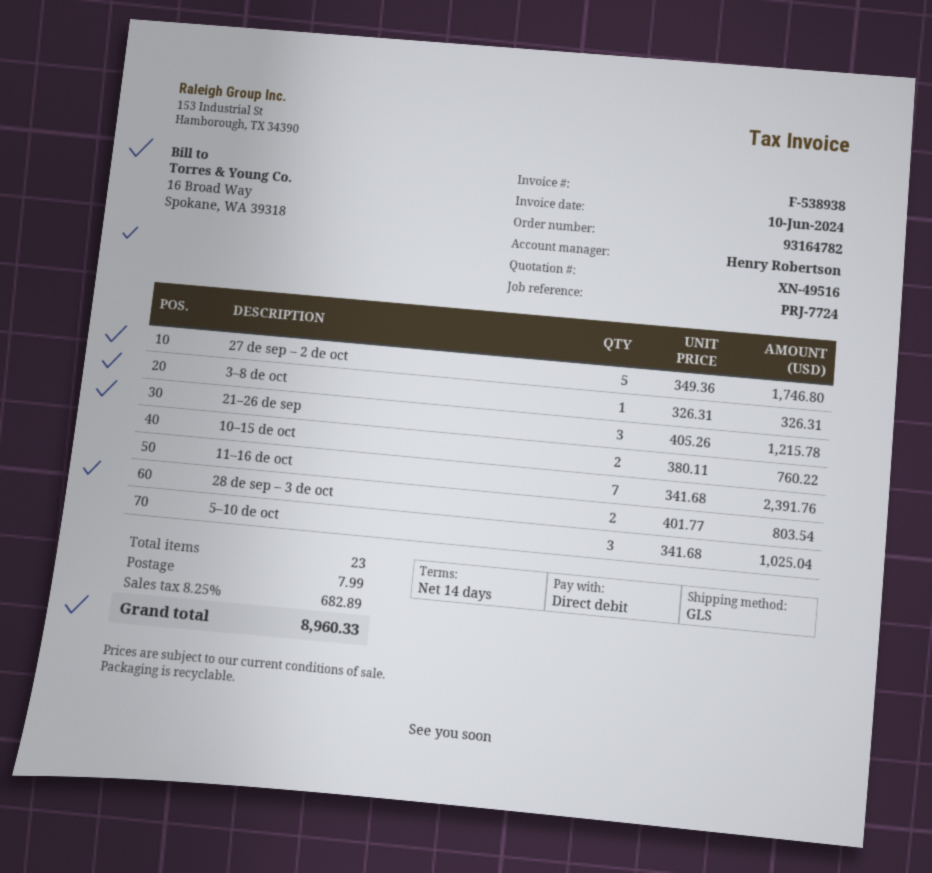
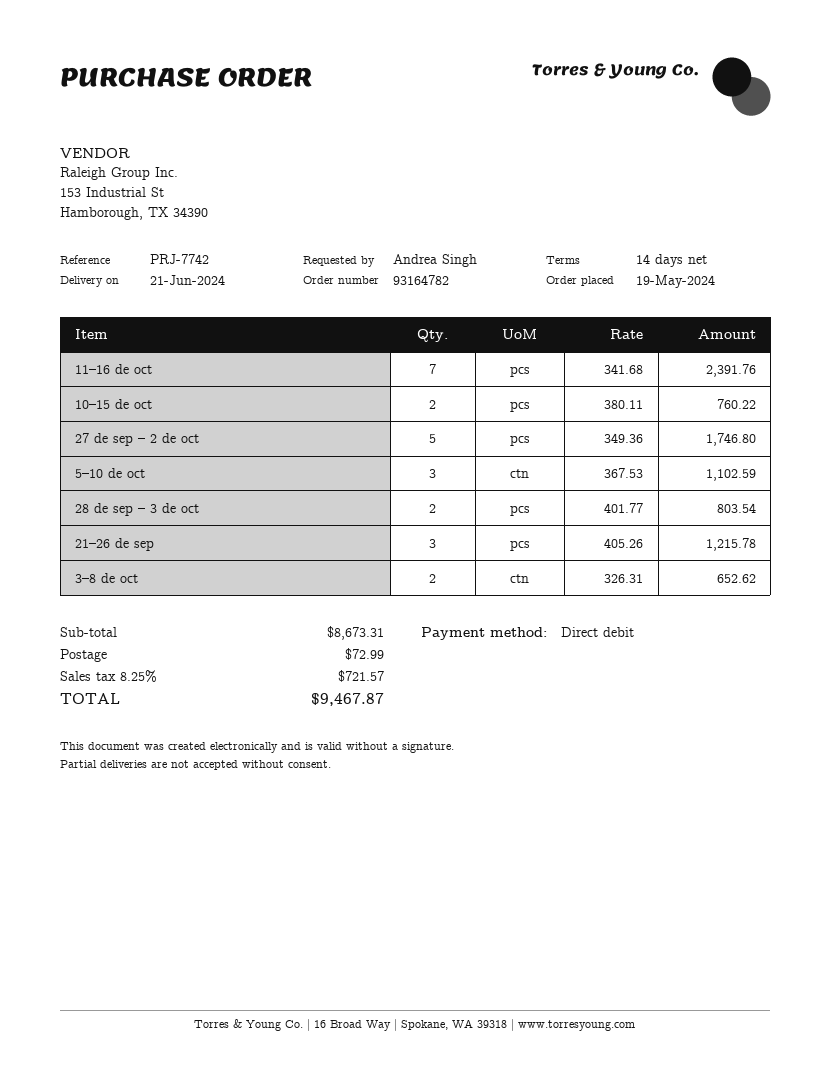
reference: PRJ-7724 -> PRJ-7742
3–8 de oct: 1 x 326.31 = 326.31 -> 2 x 326.31 = 652.62
5–10 de oct: 3 x 341.68 = 1025.04 -> 3 x 367.53 = 1102.59
shipping: 7.99 -> 72.99
tax: 8.25% = 682.89 -> 8.25% = 721.57
total: 8960.33 -> 9467.87

